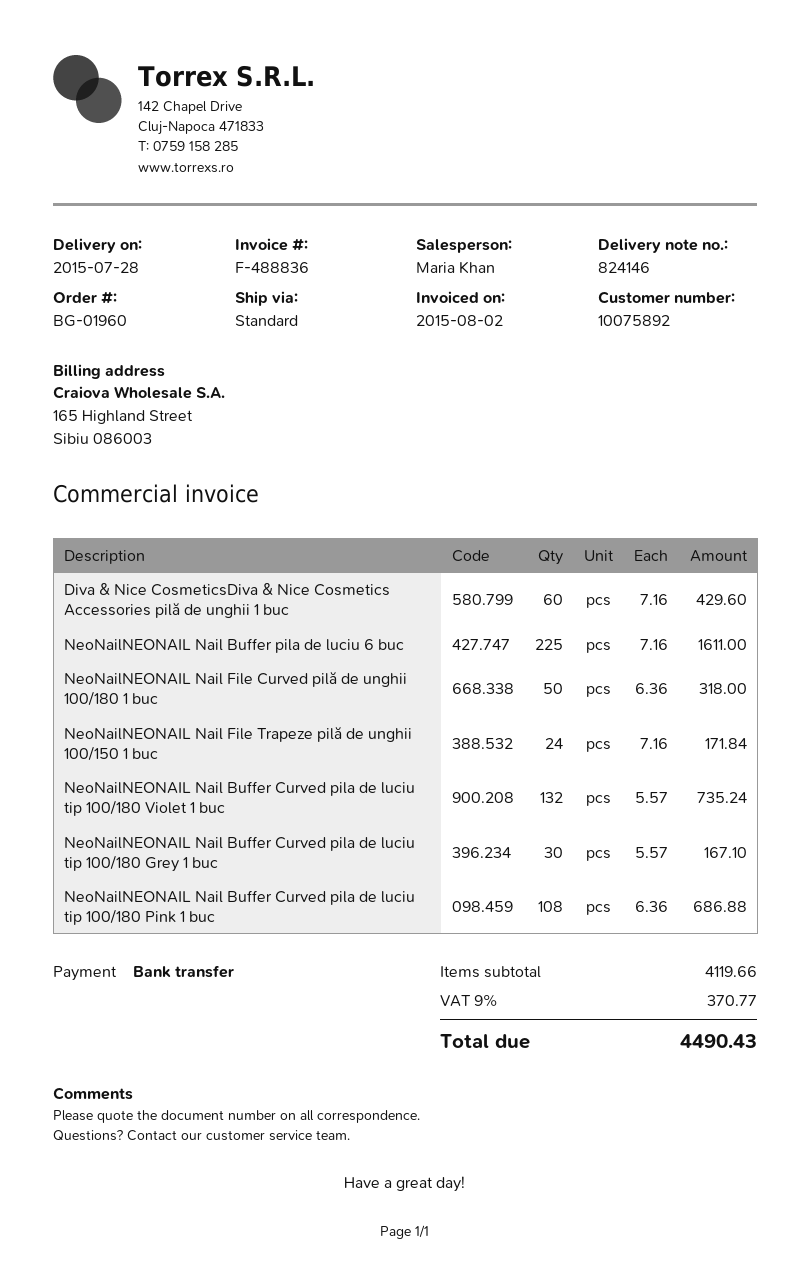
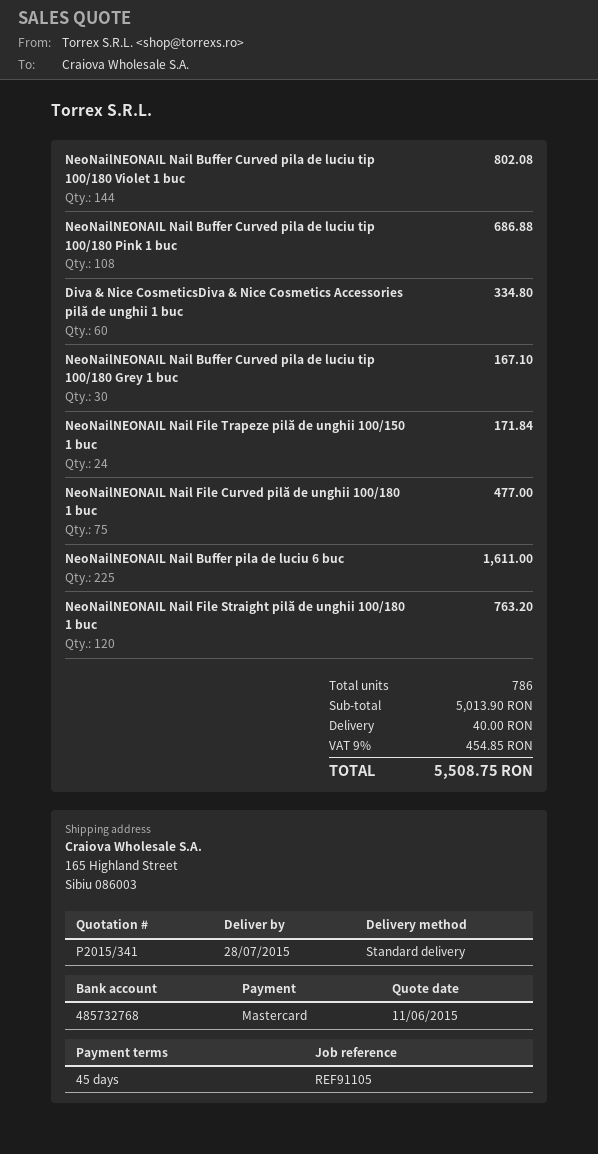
payment method: bank transfer -> Mastercard
Diva & Nice CosmeticsDiva & Nice Cosmetics Accessories pilă de unghii 1 buc: 60 for 429.60 -> 60 for 334.80
NeoNailNEONAIL Nail File Curved pilă de unghii 100/180 1 buc: 50 for 318.00 -> 75 for 477.00
NeoNailNEONAIL Nail Buffer Curved pila de luciu tip 100/180 Violet 1 buc: 132 for 735.24 -> 144 for 802.08
NeoNailNEONAIL Nail File Straight pilă de unghii 100/180 1 buc: none -> 120 for 763.20
subtotal: 4119.66 -> 5013.90
shipping: none -> 40.00
tax: 9% = 370.77 -> 9% = 454.85
total: 4490.43 -> 5508.75

